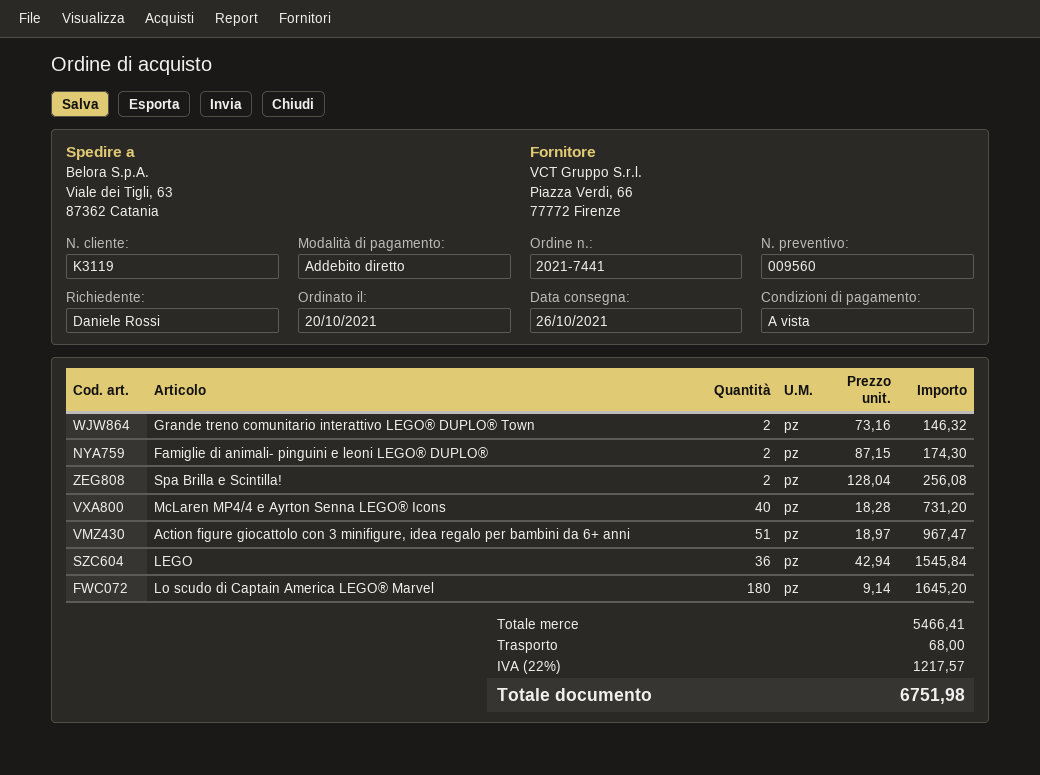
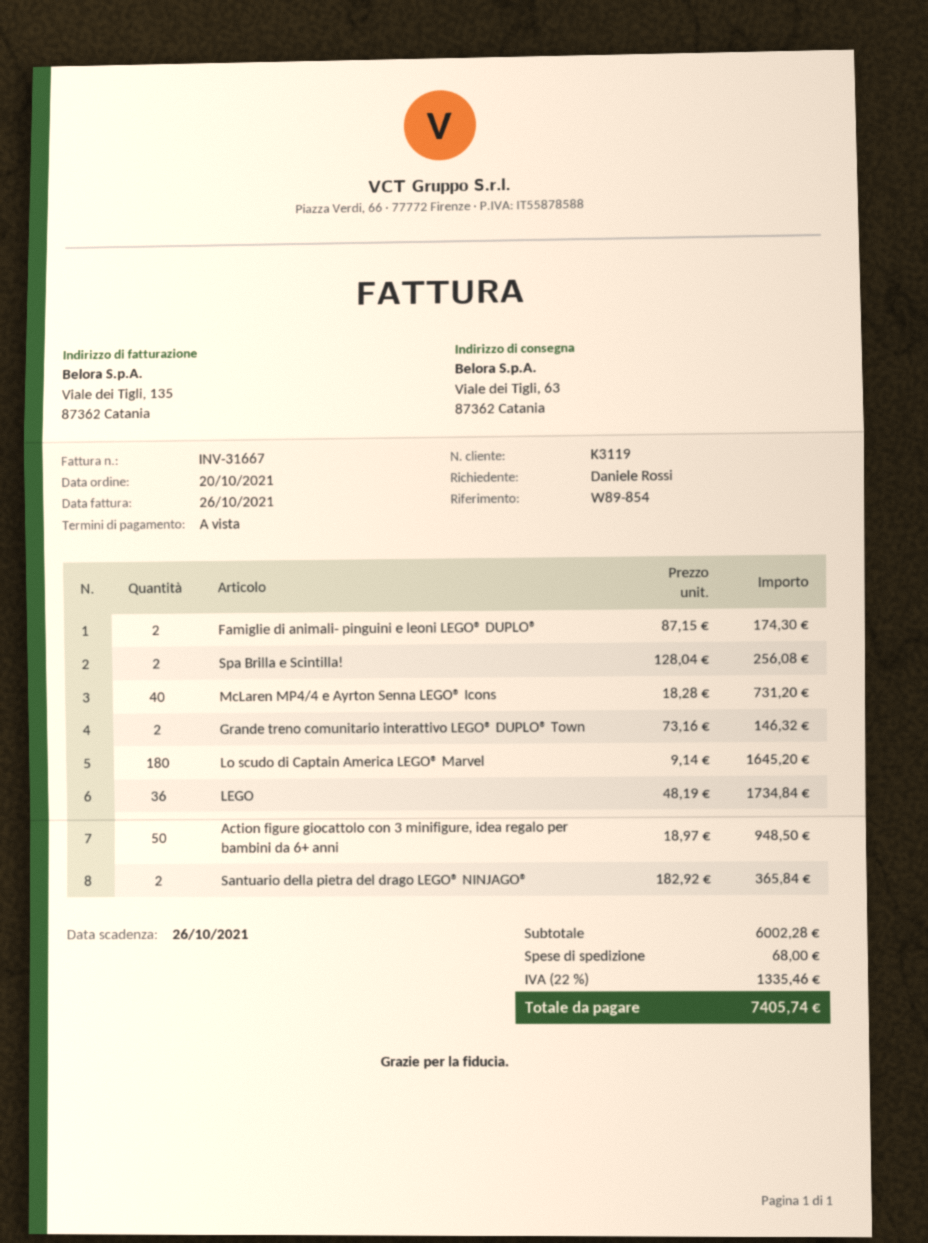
Action figure giocattolo con 3 minifigure, idea regalo per bambini da 6+ anni: 51 x 18.97 = 967.47 -> 50 x 18.97 = 948.50
LEGO: 36 x 42.94 = 1545.84 -> 36 x 48.19 = 1734.84
Santuario della pietra del drago LEGO® NINJAGO®: none -> 2 x 182.92 = 365.84
subtotal: 5466.41 -> 6002.28
tax: 22% = 1217.57 -> 22% = 1335.46
total: 6751.98 -> 7405.74

